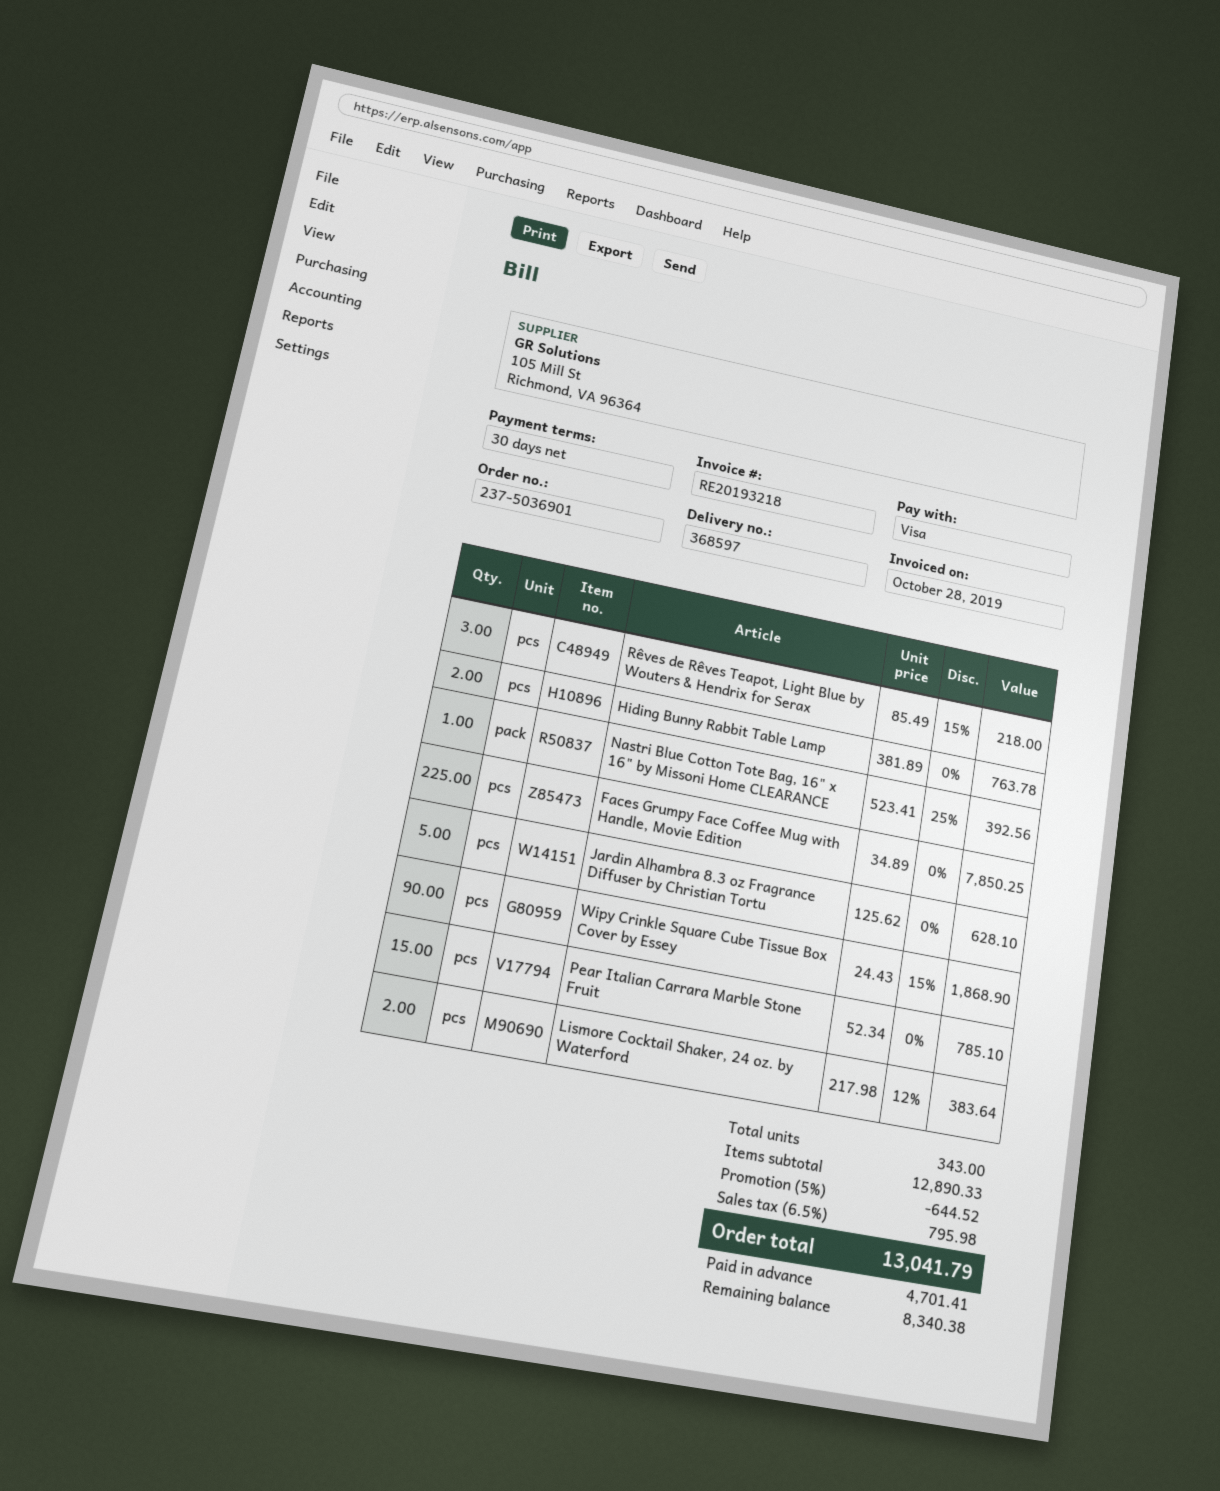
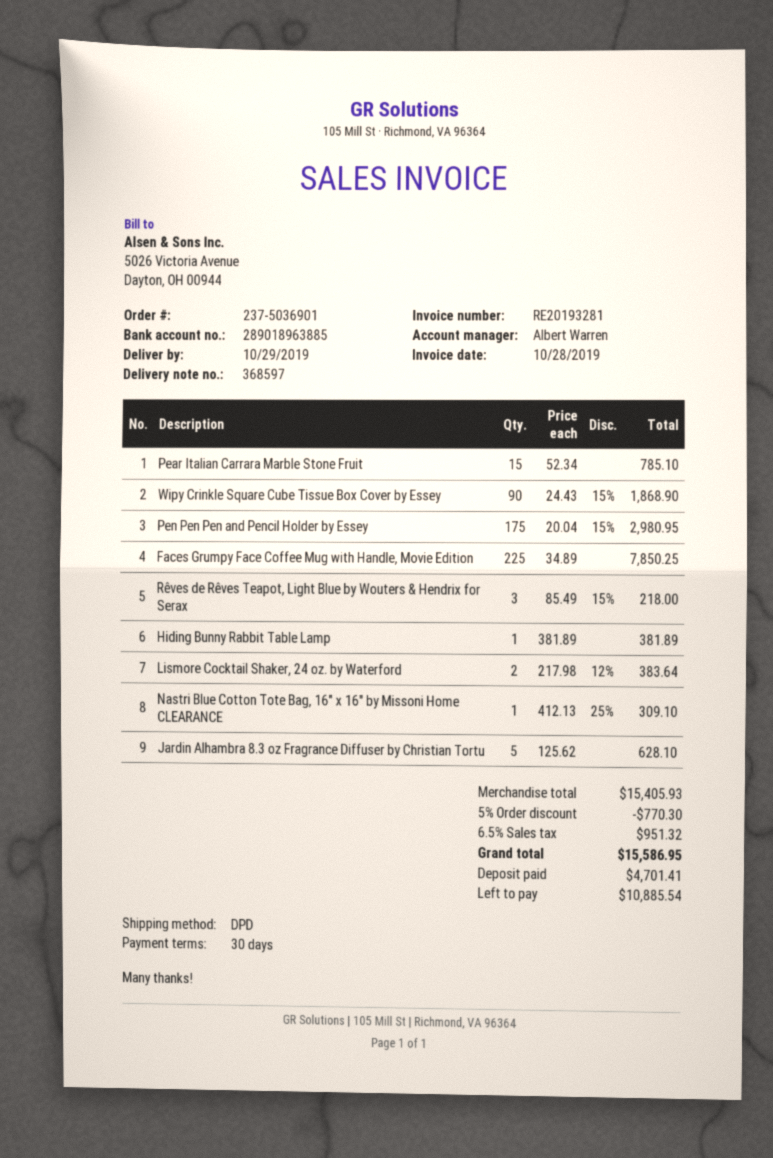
invoice number: RE20193218 -> RE20193281
Hiding Bunny Rabbit Table Lamp: 2 x 381.89 = 763.78 -> 1 x 381.89 = 381.89
Nastri Blue Cotton Tote Bag, 16" x 16" by Missoni Home CLEARANCE: 1 x 523.41 - 25% = 392.56 -> 1 x 412.13 - 25% = 309.10
Pen Pen Pen and Pencil Holder by Essey: none -> 175 x 20.04 - 15% = 2980.95
subtotal: 12890.33 -> 15405.93
discount: 5% = 644.52 -> 5% = 770.30
tax: 6.5% = 795.98 -> 6.5% = 951.32
total: 13041.79 -> 15586.95
balance: 8340.38 -> 10885.54

